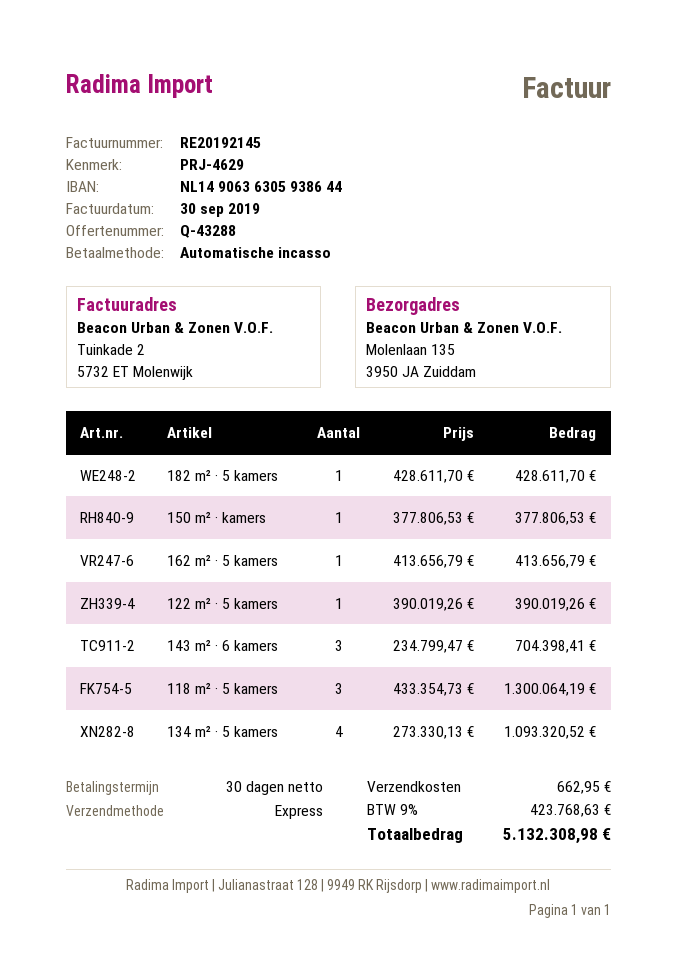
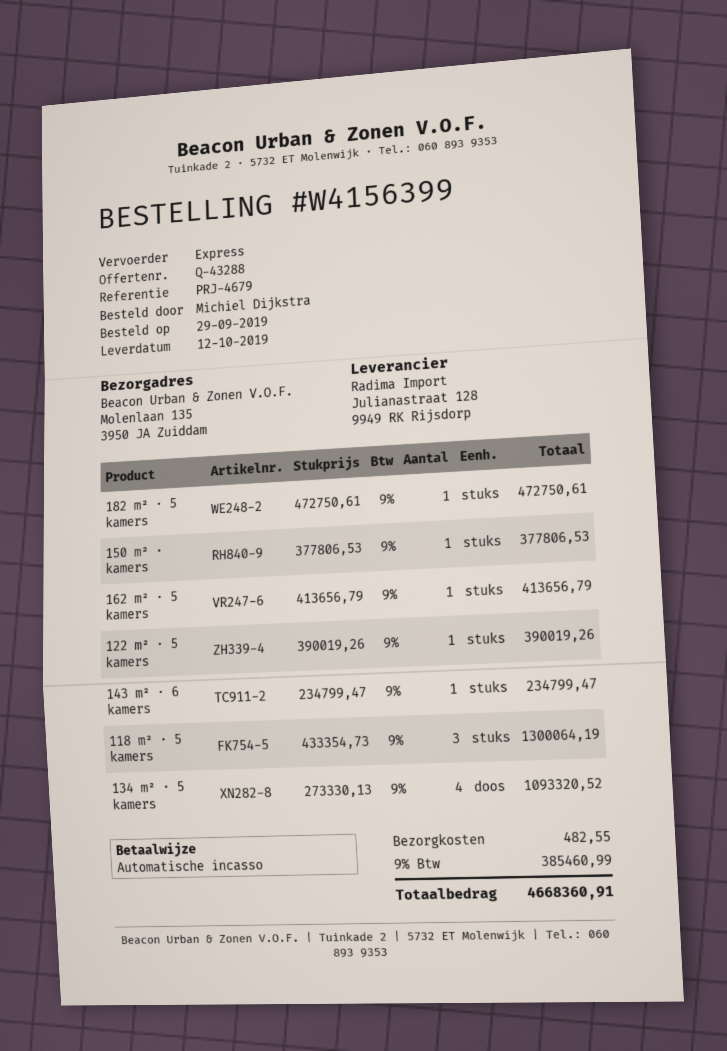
reference: PRJ-4629 -> PRJ-4679
182 m² · 5 kamers: 1 x 428611.70 = 428611.70 -> 1 x 472750.61 = 472750.61
143 m² · 6 kamers: 3 x 234799.47 = 704398.41 -> 1 x 234799.47 = 234799.47
shipping: 662.95 -> 482.55
tax: 9% = 423768.63 -> 9% = 385460.99
total: 5132308.98 -> 4668360.91

